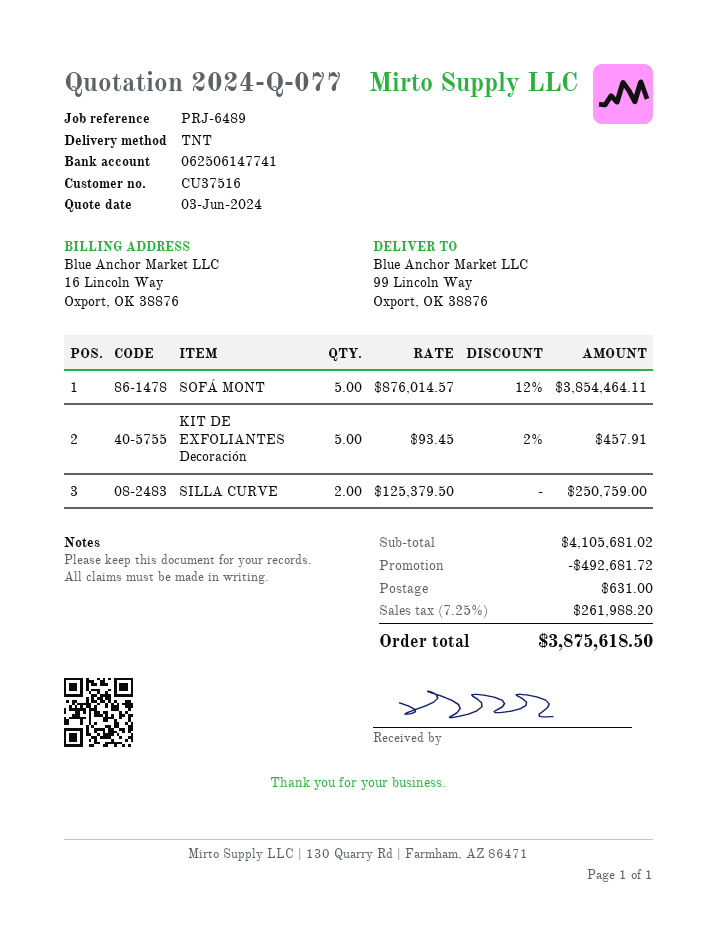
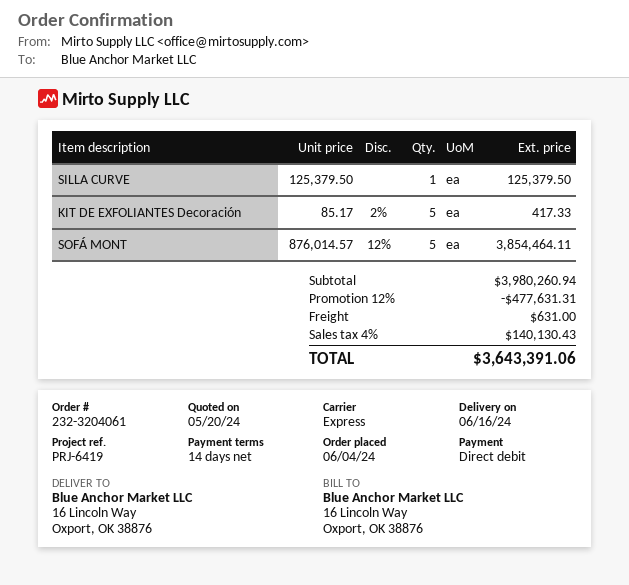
quote date: 2024-06-03 -> 2024-05-20
reference: PRJ-6489 -> PRJ-6419
shipping method: TNT -> express
ship to: 99 Lincoln Way, Oxport, OK 38876 -> 16 Lincoln Way, Oxport, OK 38876
KIT DE EXFOLIANTES Decoración: 5 x 93.45 - 2% = 457.91 -> 5 x 85.17 - 2% = 417.33
SILLA CURVE: 2 x 125379.50 = 250759.00 -> 1 x 125379.50 = 125379.50
subtotal: 4105681.02 -> 3980260.94
discount: 492681.72 -> 477631.31
tax: 7.25% = 261988.20 -> 4% = 140130.43
total: 3875618.50 -> 3643391.06

